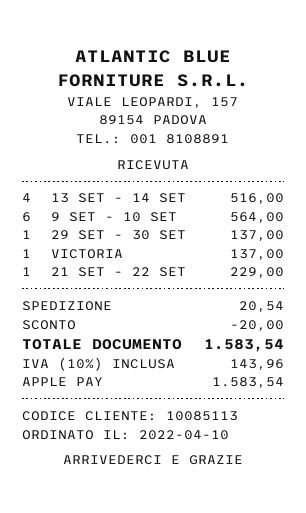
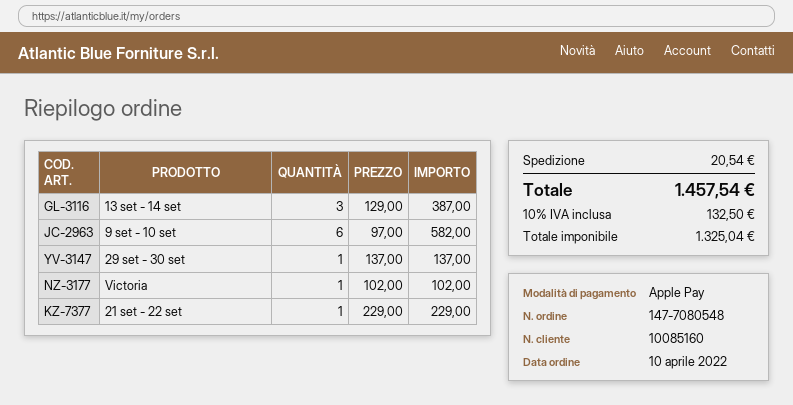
customer number: 10085113 -> 10085160
13 SET - 14 SET: 4 for 516.00 -> 3 for 387.00
9 SET - 10 SET: 6 for 564.00 -> 6 for 582.00
VICTORIA: 1 for 137.00 -> 1 for 102.00
discount: 20.00 -> none
tax: 10% = 143.96 -> 10% = 132.50
total: 1583.54 -> 1457.54

